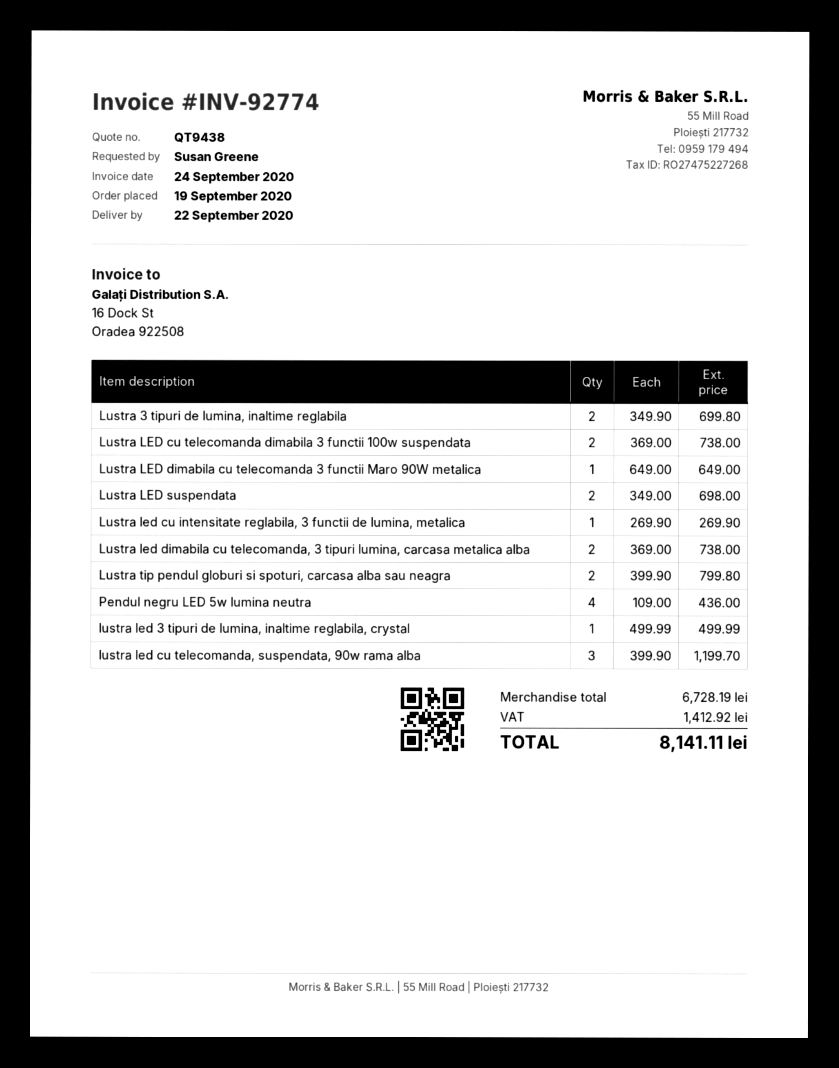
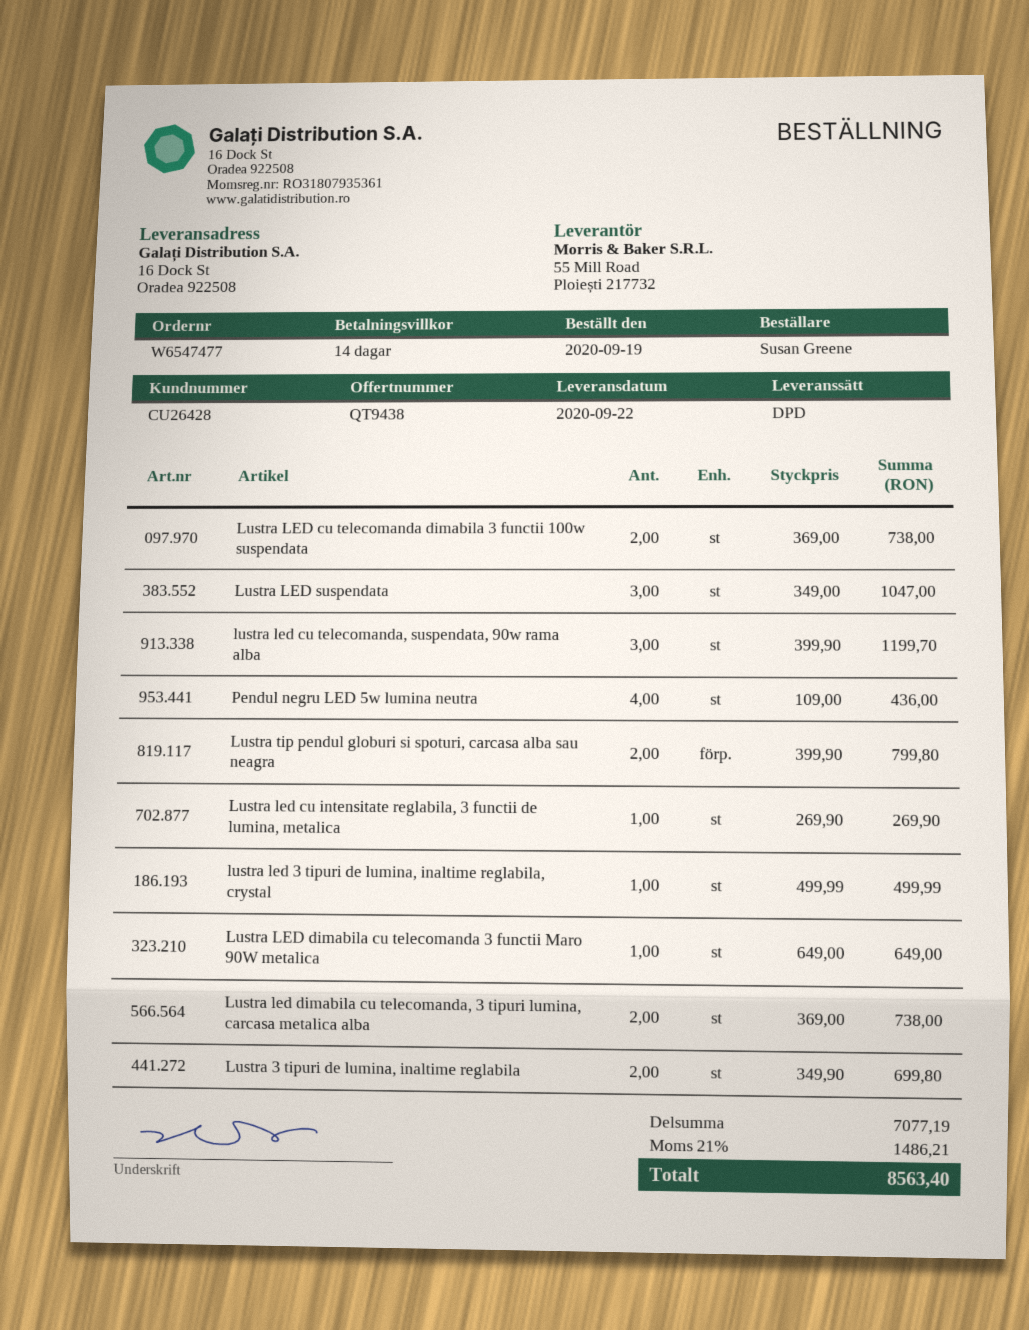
Lustra LED suspendata: 2 x 349.00 = 698.00 -> 3 x 349.00 = 1047.00
subtotal: 6728.19 -> 7077.19
tax: 1412.92 -> 1486.21
total: 8141.11 -> 8563.40

